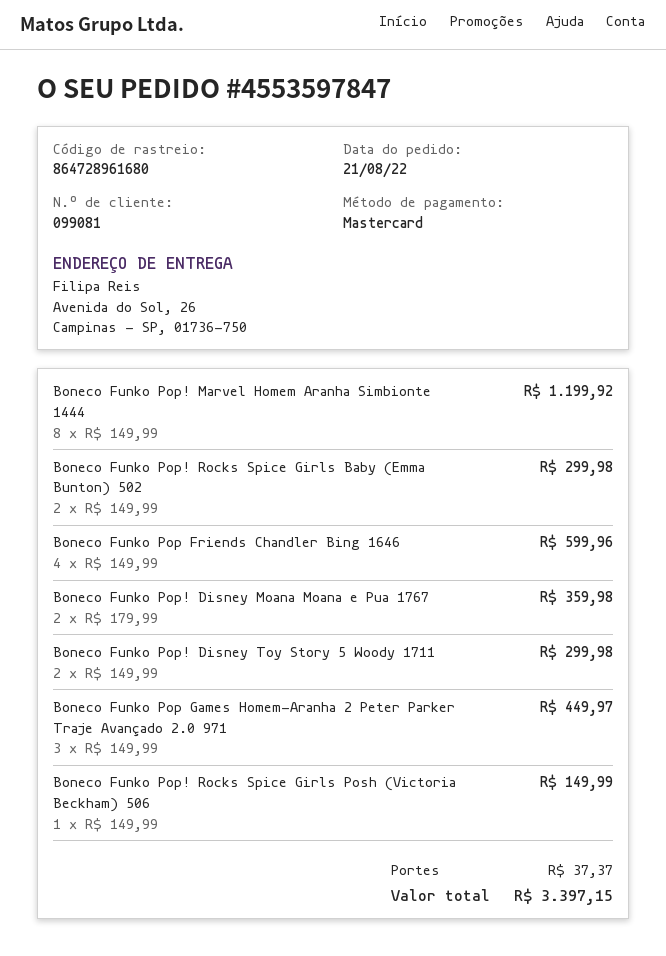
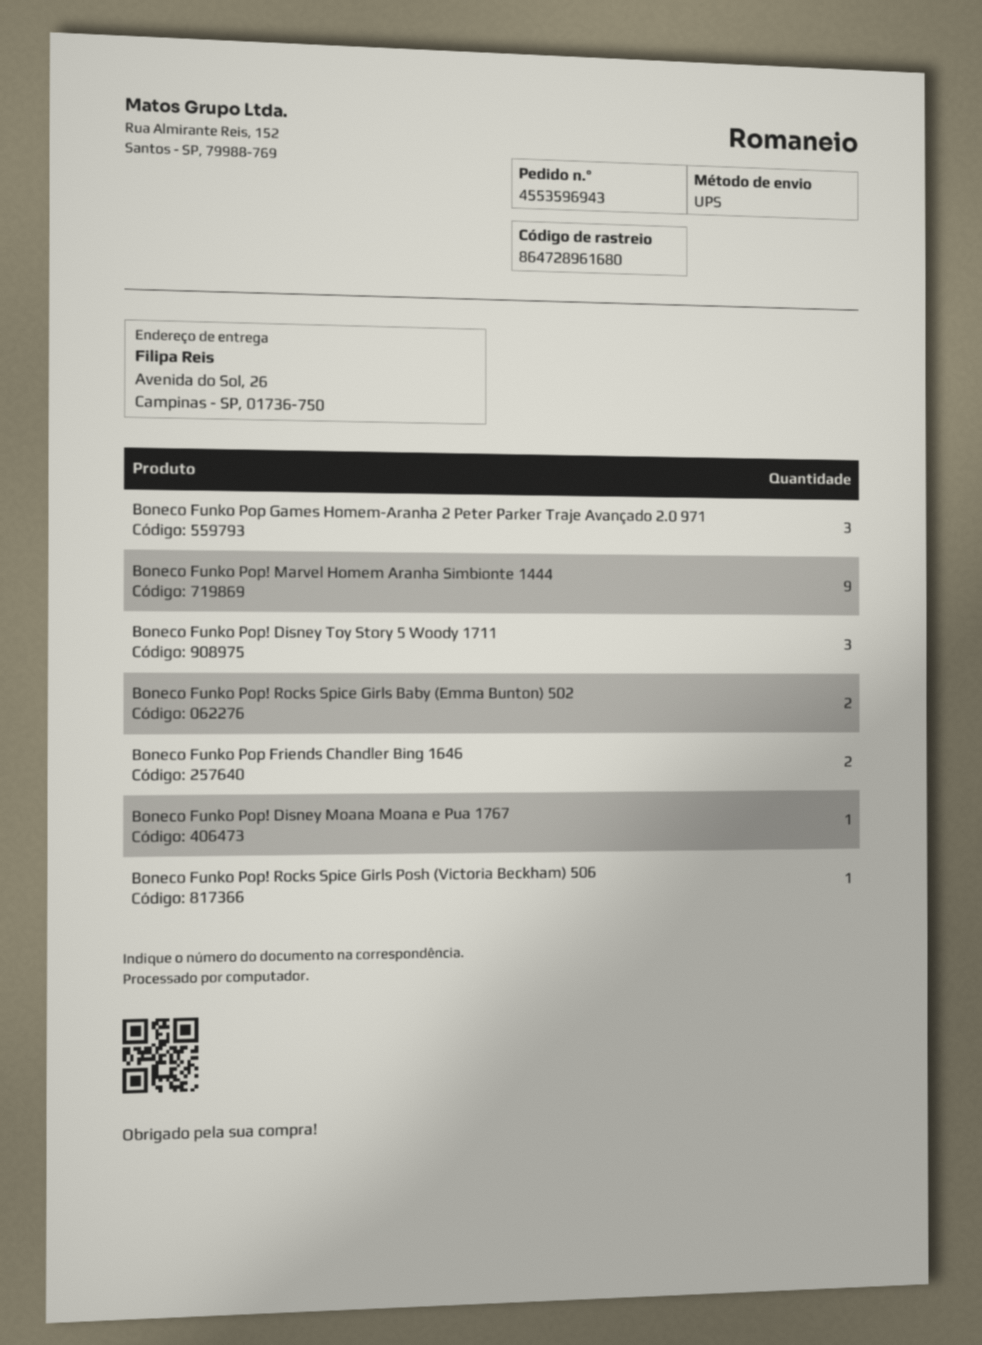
order number: 4553597847 -> 4553596943
Boneco Funko Pop! Marvel Homem Aranha Simbionte 1444: 8 -> 9
Boneco Funko Pop Friends Chandler Bing 1646: 4 -> 2
Boneco Funko Pop! Disney Moana Moana e Pua 1767: 2 -> 1
Boneco Funko Pop! Disney Toy Story 5 Woody 1711: 2 -> 3

